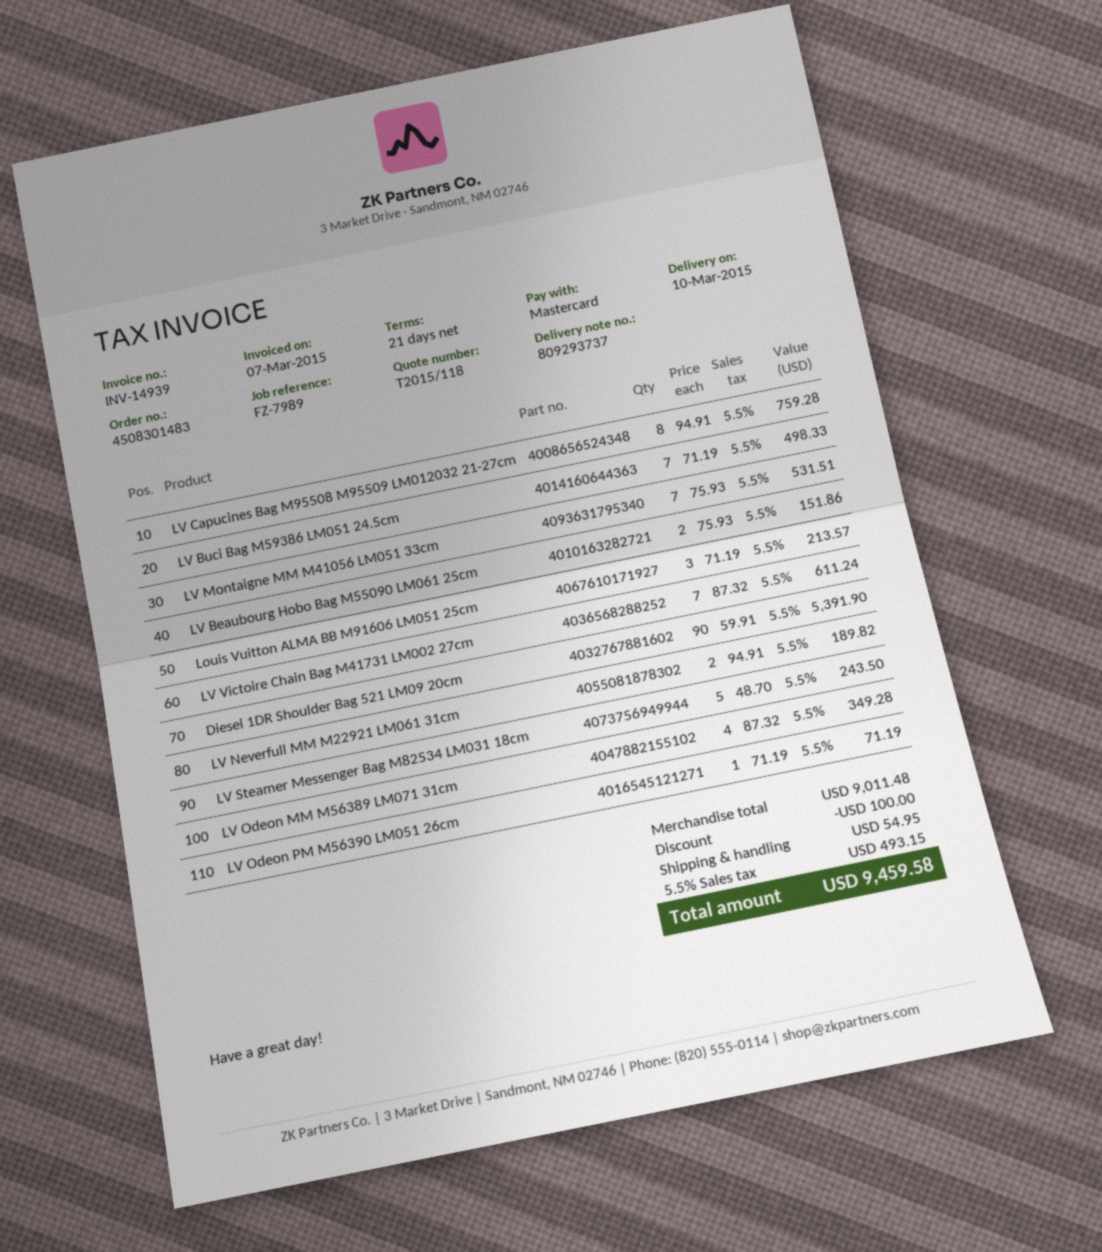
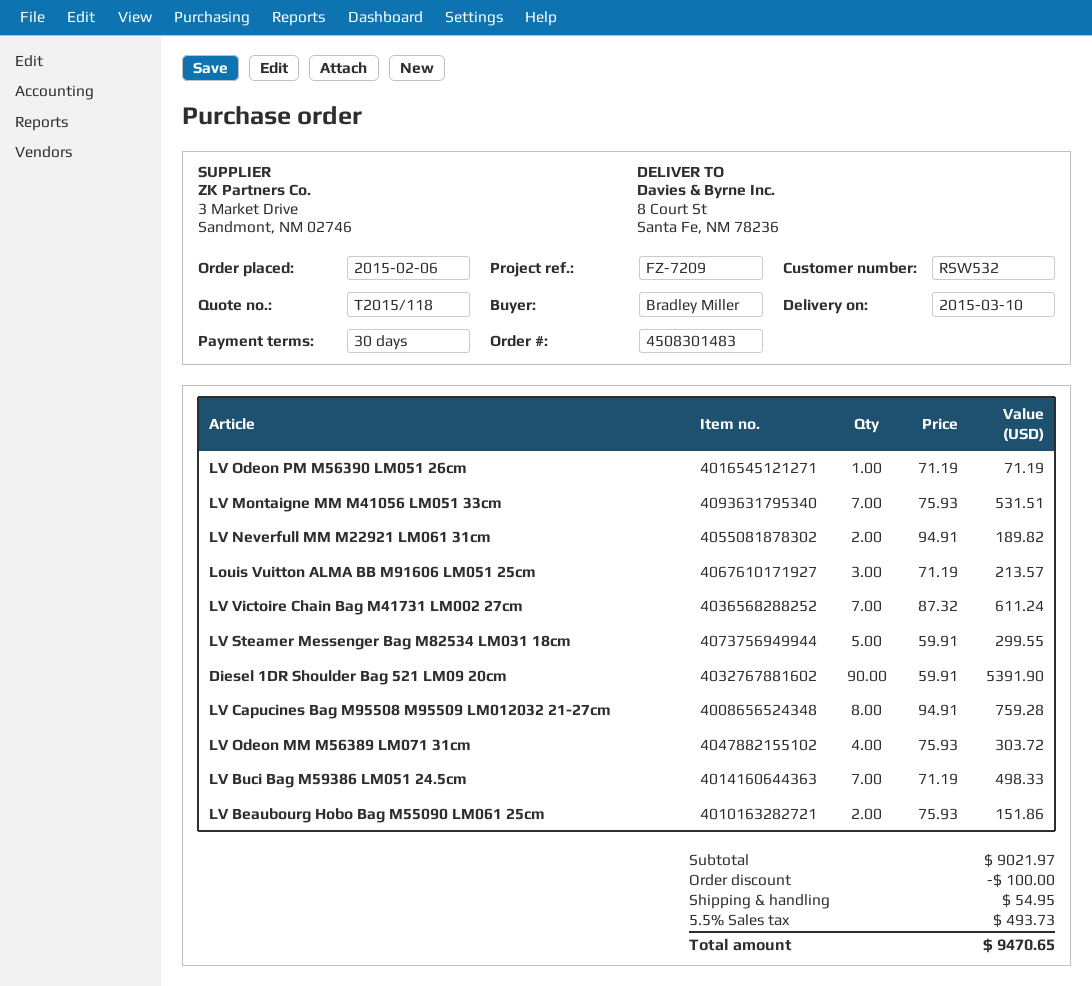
payment terms: 21 days -> 30 days
reference: FZ-7989 -> FZ-7209
LV Steamer Messenger Bag M82534 LM031 18cm: 5 x 48.70 = 243.50 -> 5 x 59.91 = 299.55
LV Odeon MM M56389 LM071 31cm: 4 x 87.32 = 349.28 -> 4 x 75.93 = 303.72
subtotal: 9011.48 -> 9021.97
tax: 5.5% = 493.15 -> 5.5% = 493.73
total: 9459.58 -> 9470.65

